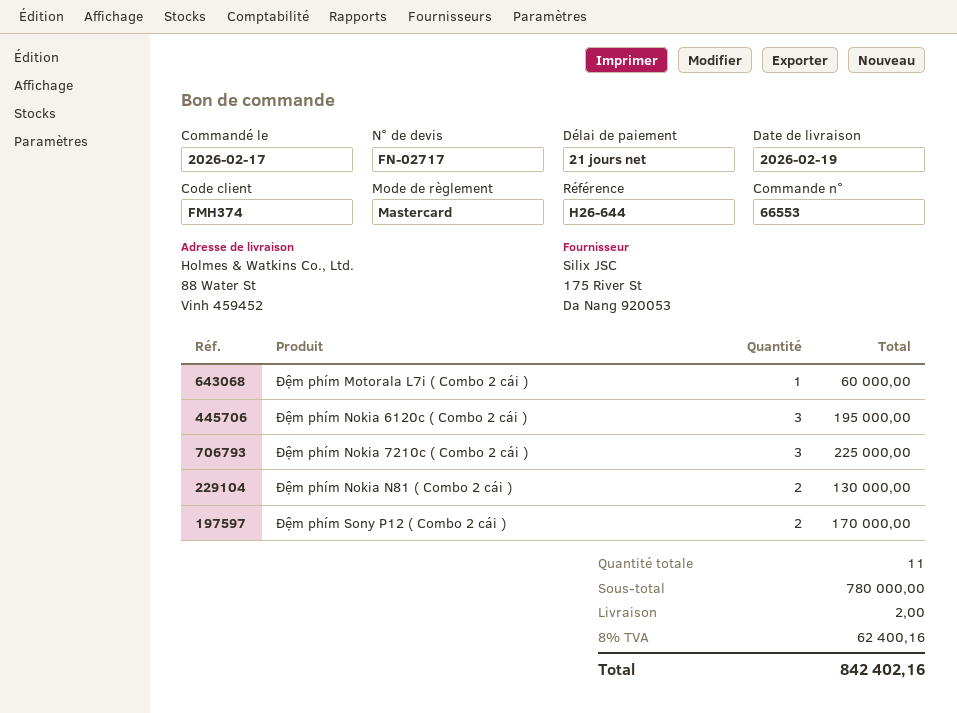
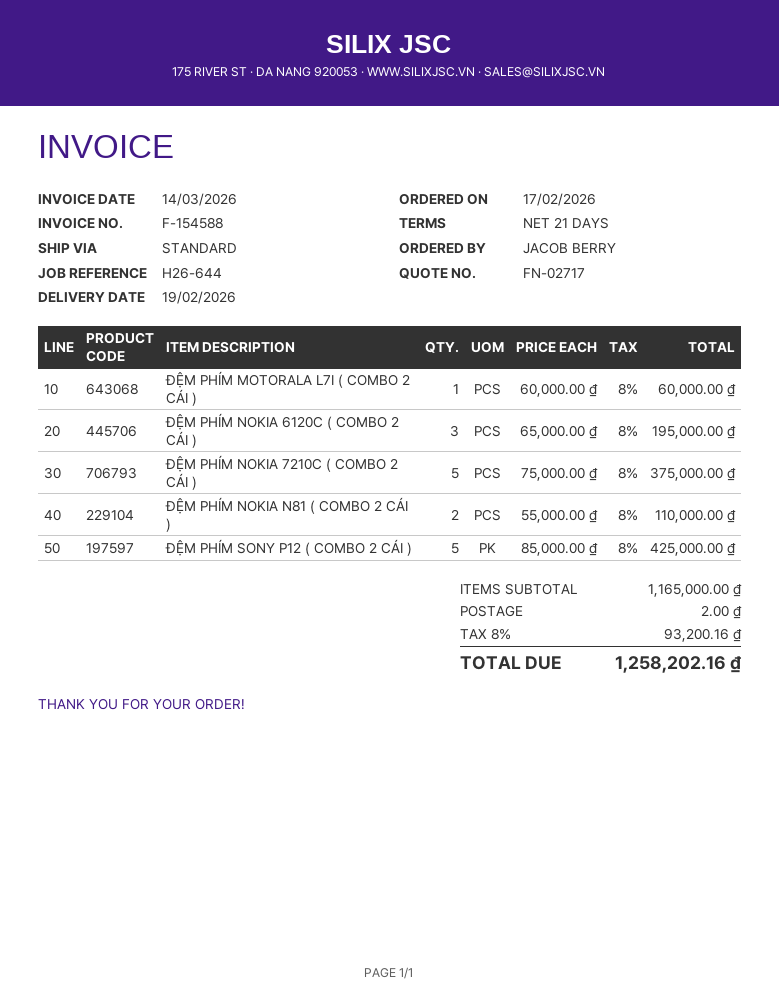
Đệm phím Nokia 7210c ( Combo 2 cái ): 3 for 225000.00 -> 5 for 375000.00
Đệm phím Nokia N81 ( Combo 2 cái ): 2 for 130000.00 -> 2 for 110000.00
Đệm phím Sony P12 ( Combo 2 cái ): 2 for 170000.00 -> 5 for 425000.00
subtotal: 780000.00 -> 1165000.00
tax: 8% = 62400.16 -> 8% = 93200.16
total: 842402.16 -> 1258202.16

